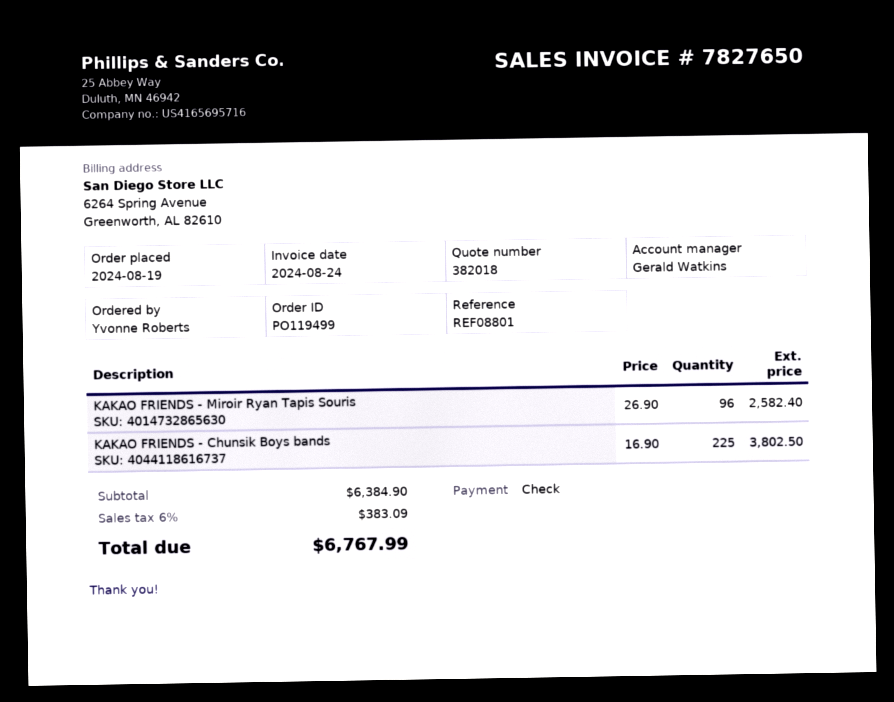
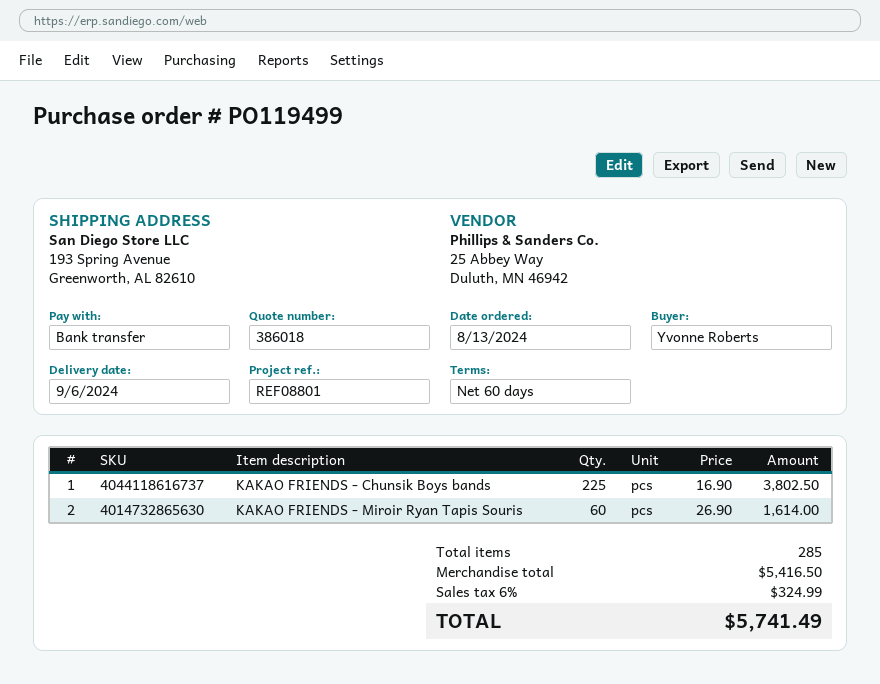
quote number: 382018 -> 386018
order date: 2024-08-19 -> 2024-08-13
payment method: cheque -> bank transfer
KAKAO FRIENDS - Miroir Ryan Tapis Souris: 96 x 26.90 = 2582.40 -> 60 x 26.90 = 1614.00
subtotal: 6384.90 -> 5416.50
tax: 6% = 383.09 -> 6% = 324.99
total: 6767.99 -> 5741.49

